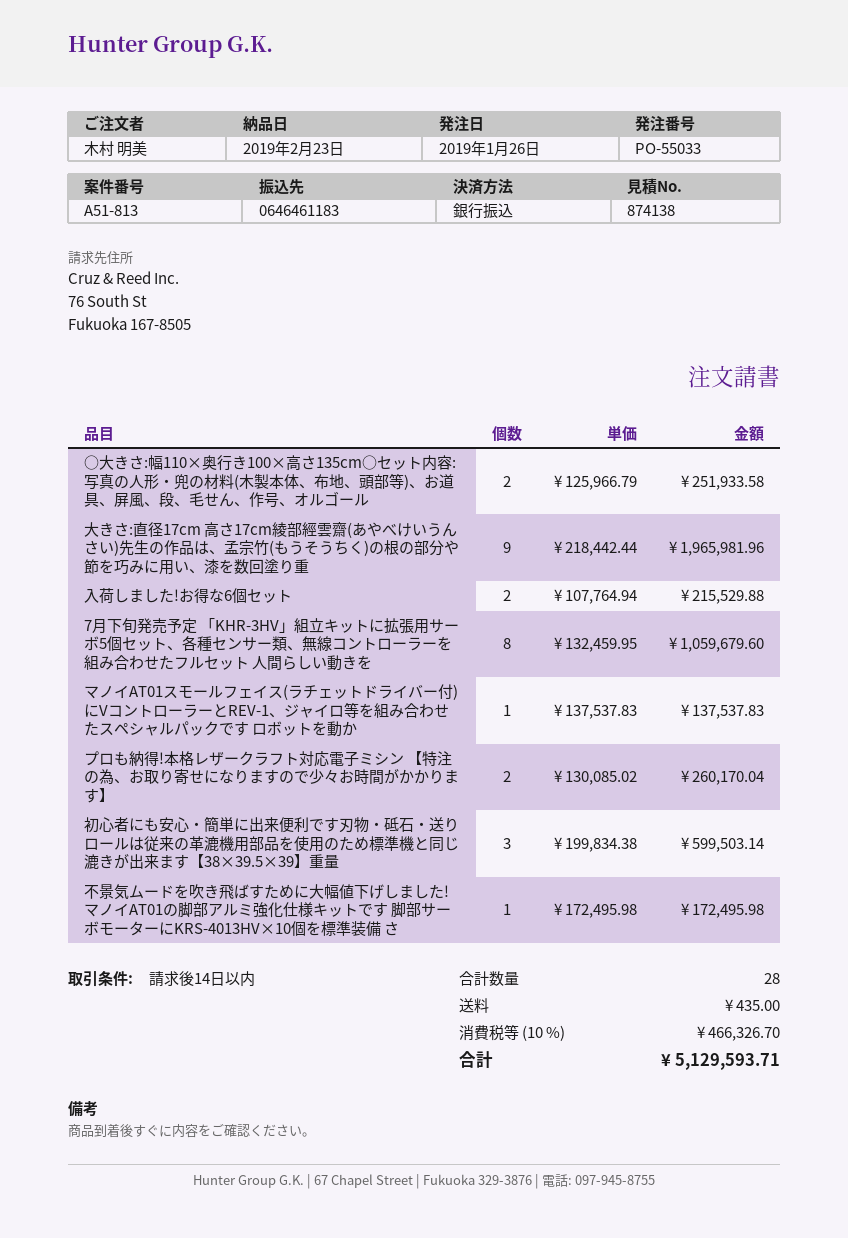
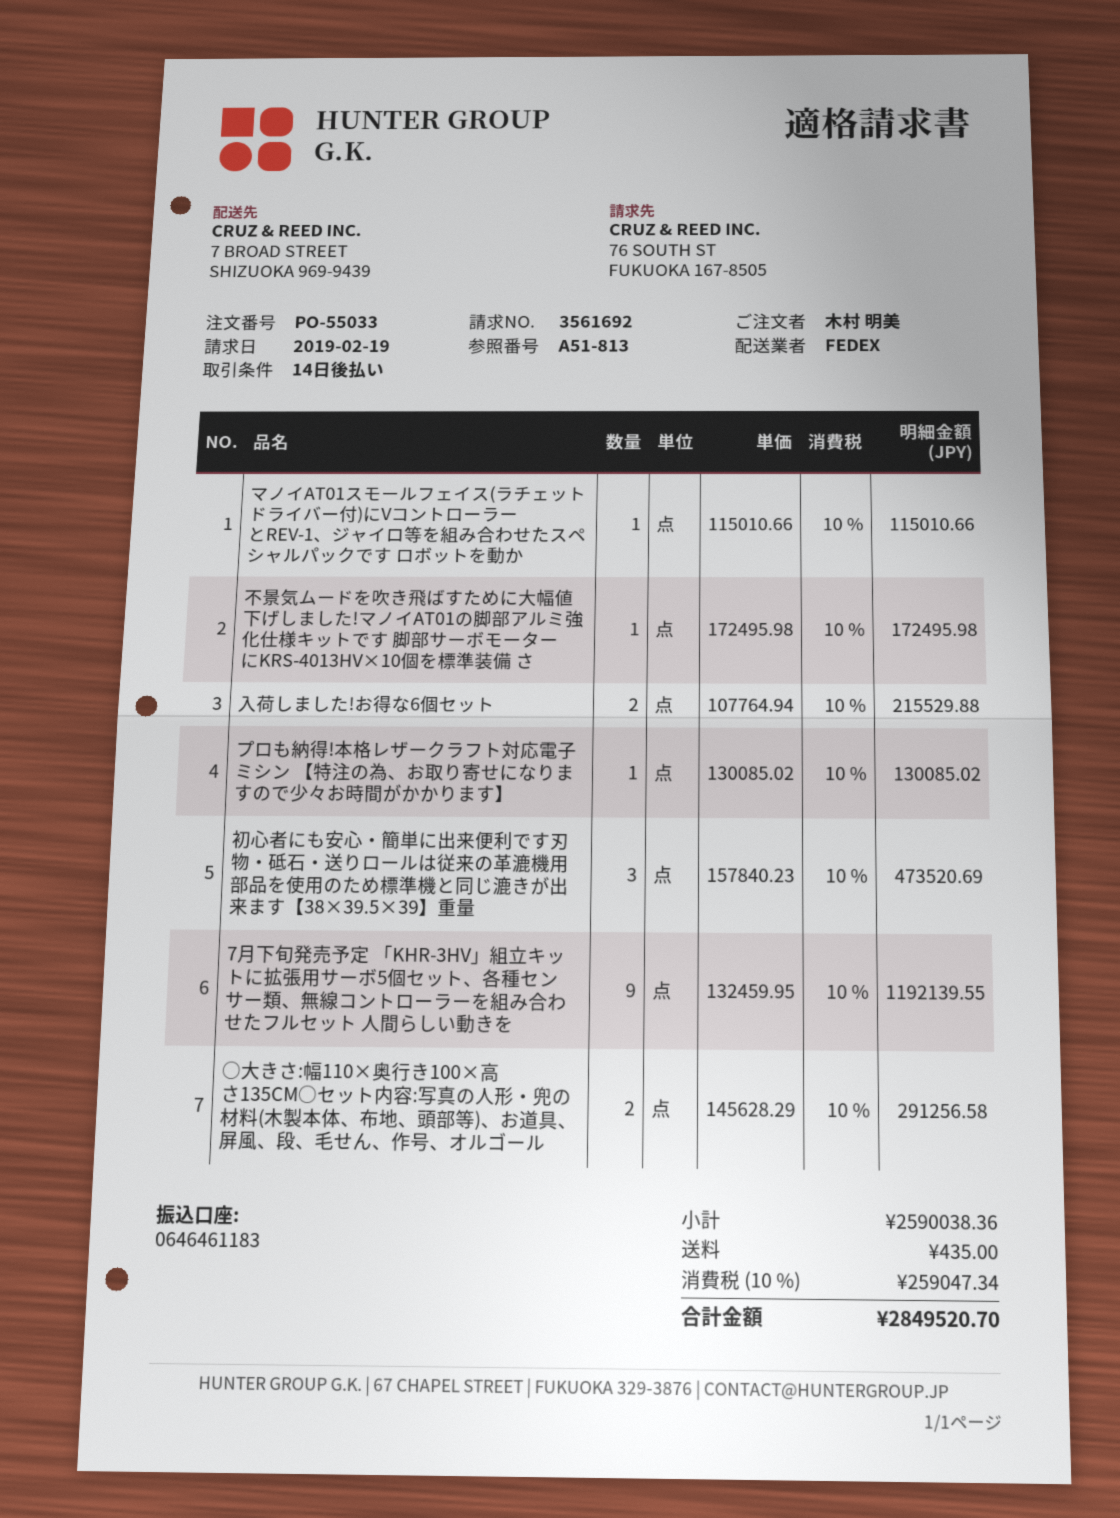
○大きさ:幅110×奥行き100×高さ135cm○セット内容:写真の人形・兜の材料(木製本体、布地、頭部等)、お道具、屏風、段、毛せん、作号、オルゴール: 2 x 125966.79 = 251933.58 -> 2 x 145628.29 = 291256.58
大きさ:直径17cm 高さ17cm綾部經雲齋(あやべけいうんさい)先生の作品は、孟宗竹(もうそうちく)の根の部分や節を巧みに用い、漆を数回塗り重: 9 x 218442.44 = 1965981.96 -> none
7月下旬発売予定 「KHR-3HV」組立キットに拡張用サーボ5個セット、各種センサー類、無線コントローラーを組み合わせたフルセット 人間らしい動きを: 8 x 132459.95 = 1059679.60 -> 9 x 132459.95 = 1192139.55
マノイAT01スモールフェイス(ラチェットドライバー付)にVコントローラーとREV-1、ジャイロ等を組み合わせたスペシャルパックです ロボットを動か: 1 x 137537.83 = 137537.83 -> 1 x 115010.66 = 115010.66
プロも納得!本格レザークラフト対応電子ミシン 【特注の為、お取り寄せになりますので少々お時間がかかります】: 2 x 130085.02 = 260170.04 -> 1 x 130085.02 = 130085.02
初心者にも安心・簡単に出来便利です刃物・砥石・送りロールは従来の革漉機用部品を使用のため標準機と同じ漉きが出来ます【38×39.5×39】重量: 3 x 199834.38 = 599503.14 -> 3 x 157840.23 = 473520.69
tax: 10% = 466326.70 -> 10% = 259047.34
total: 5129593.71 -> 2849520.70

